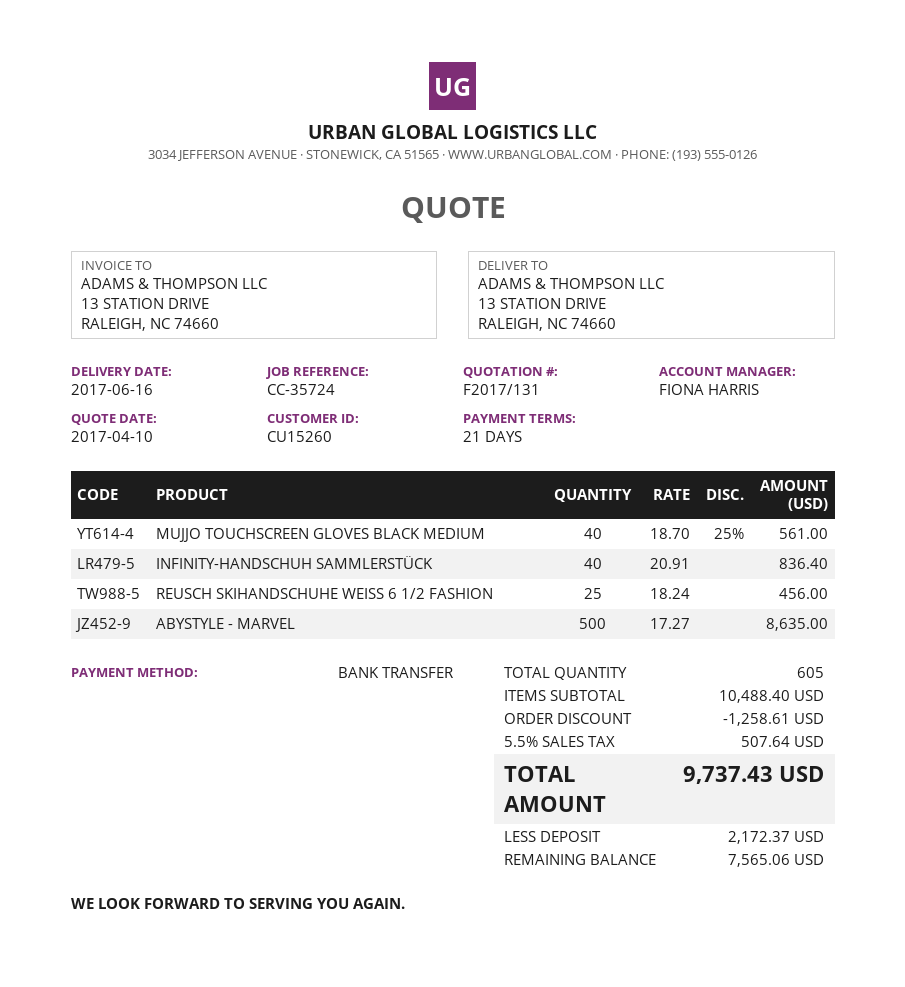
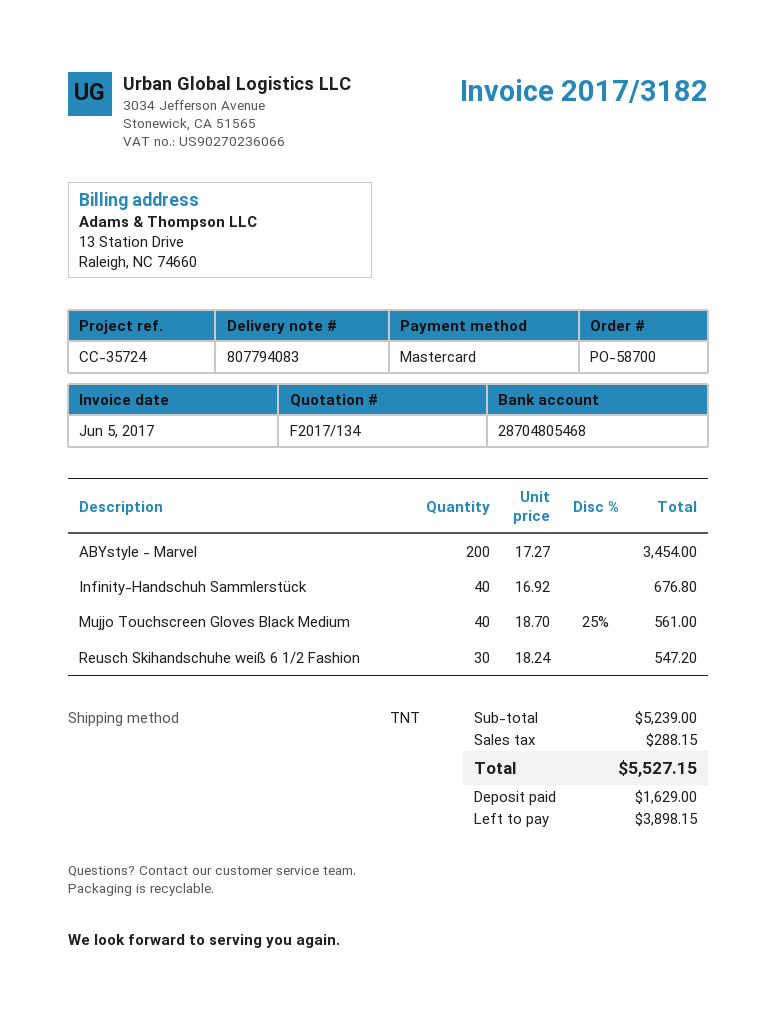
quote number: F2017/131 -> F2017/134
payment method: bank transfer -> Mastercard
INFINITY-HANDSCHUH SAMMLERSTÜCK: 40 x 20.91 = 836.40 -> 40 x 16.92 = 676.80
REUSCH SKIHANDSCHUHE WEISS 6 1/2 FASHION: 25 x 18.24 = 456.00 -> 30 x 18.24 = 547.20
ABYSTYLE - MARVEL: 500 x 17.27 = 8635.00 -> 200 x 17.27 = 3454.00
subtotal: 10488.40 -> 5239.00
discount: 1258.61 -> none
tax: 507.64 -> 288.15
total: 9737.43 -> 5527.15
deposit: 2172.37 -> 1629.00
balance: 7565.06 -> 3898.15

